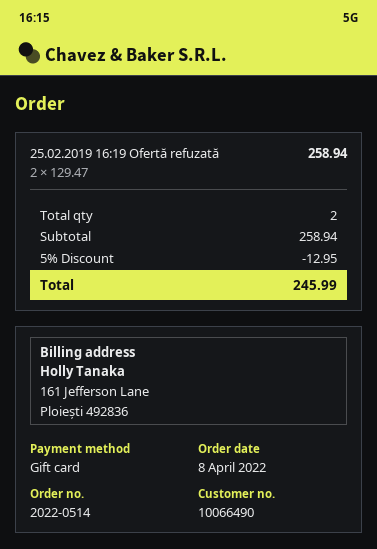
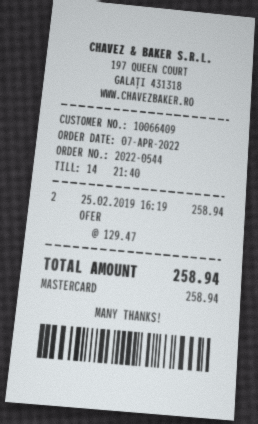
order number: 2022-0514 -> 2022-0544
order date: 2022-04-08 -> 2022-04-07
customer number: 10066490 -> 10066409
payment method: gift card -> Mastercard
discount: 5% = 12.95 -> none
total: 245.99 -> 258.94

